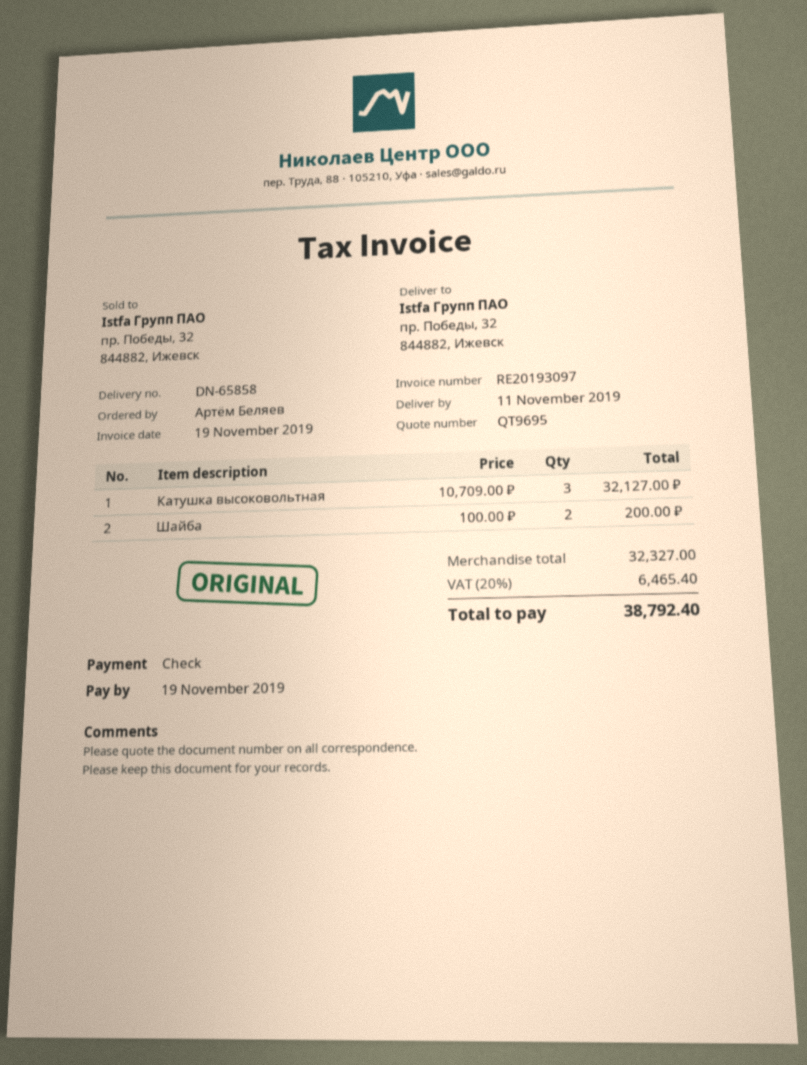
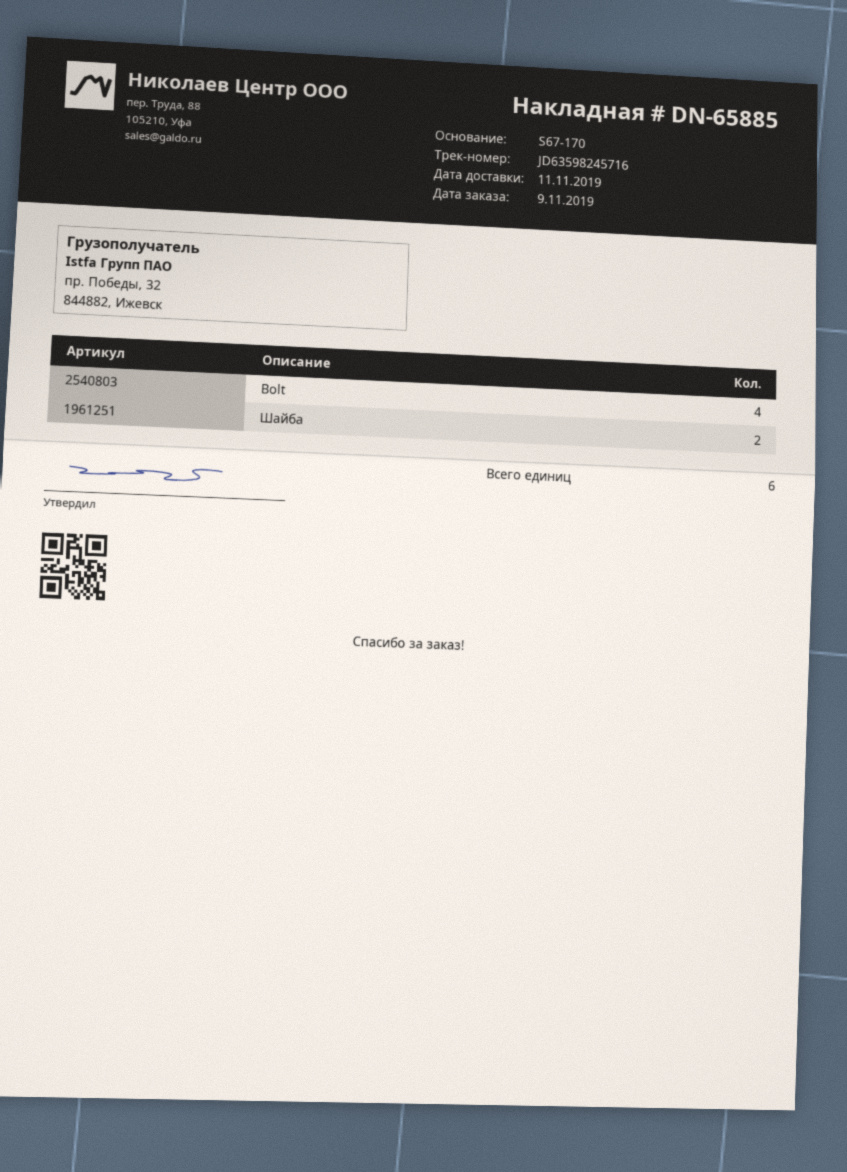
delivery note number: DN-65858 -> DN-65885
Катушка высоковольтная: 3 -> none
Bolt: none -> 4

